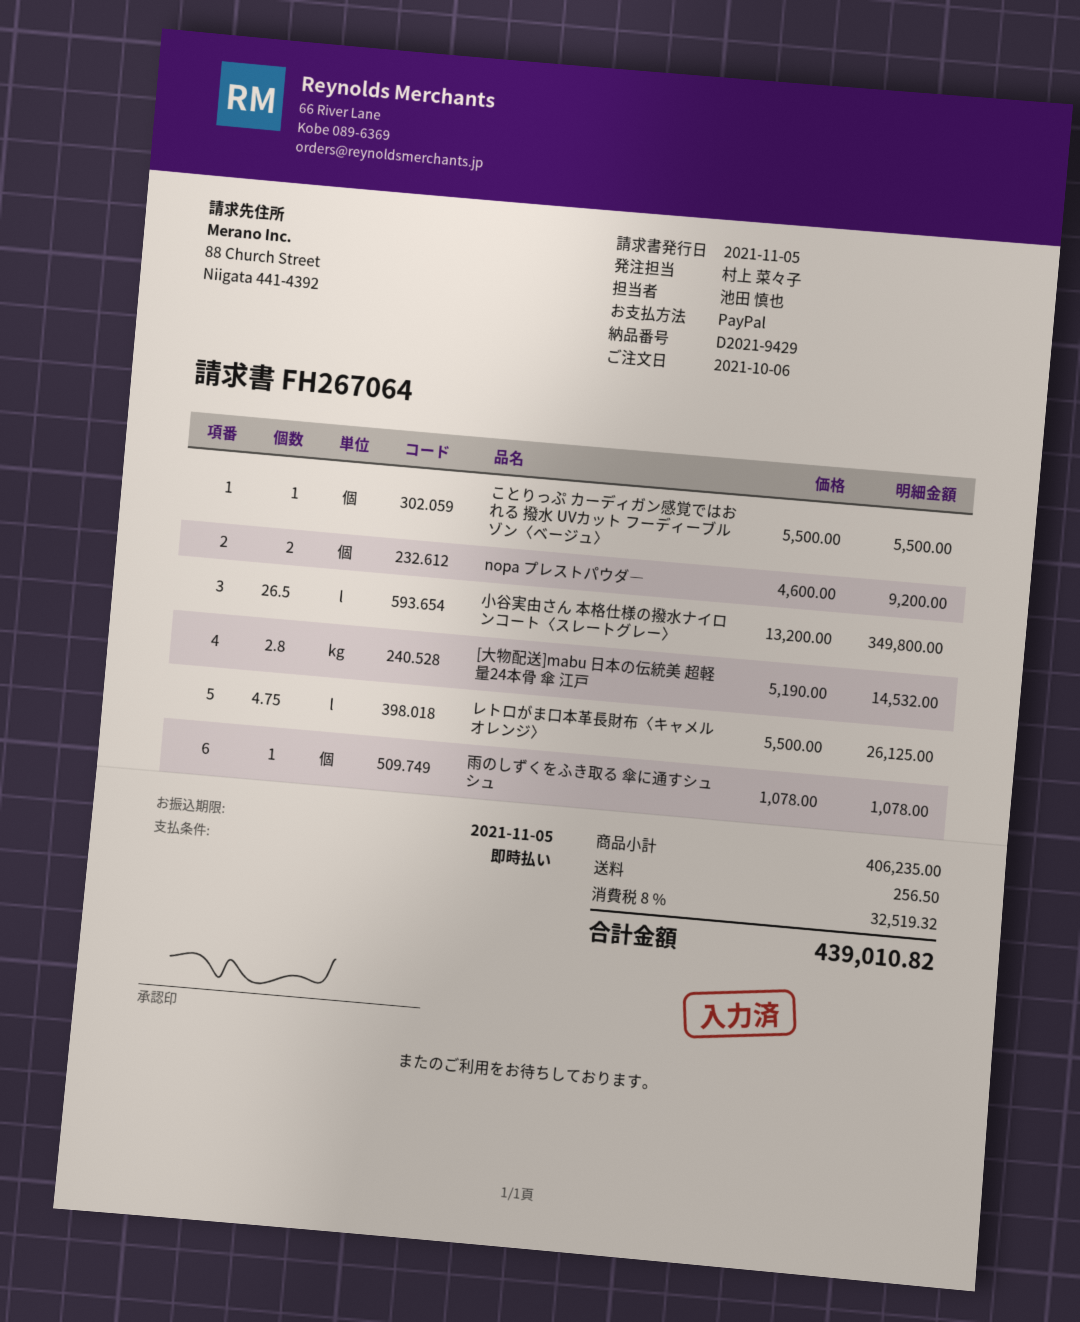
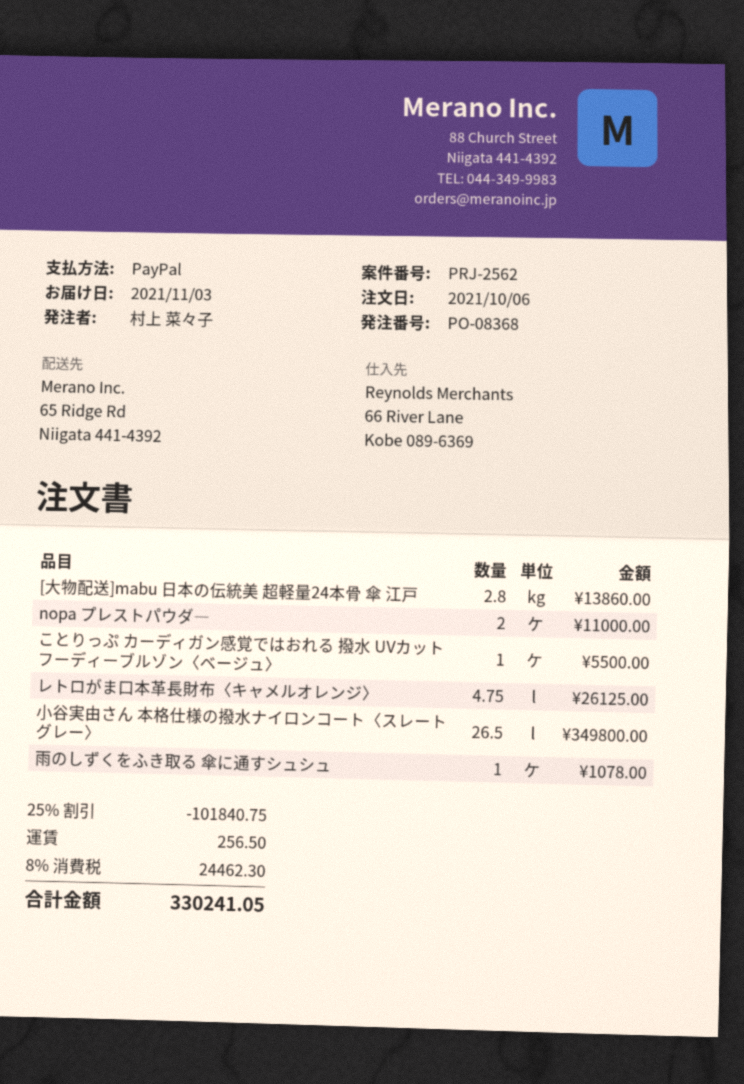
nopa プレストパウダ―: 2 for 9200.00 -> 2 for 11000.00
[大物配送]mabu 日本の伝統美 超軽量24本骨 傘 江戸: 2.8 for 14532.00 -> 2.8 for 13860.00
discount: none -> 25% = 101840.75
tax: 8% = 32519.32 -> 8% = 24462.30
total: 439010.82 -> 330241.05

